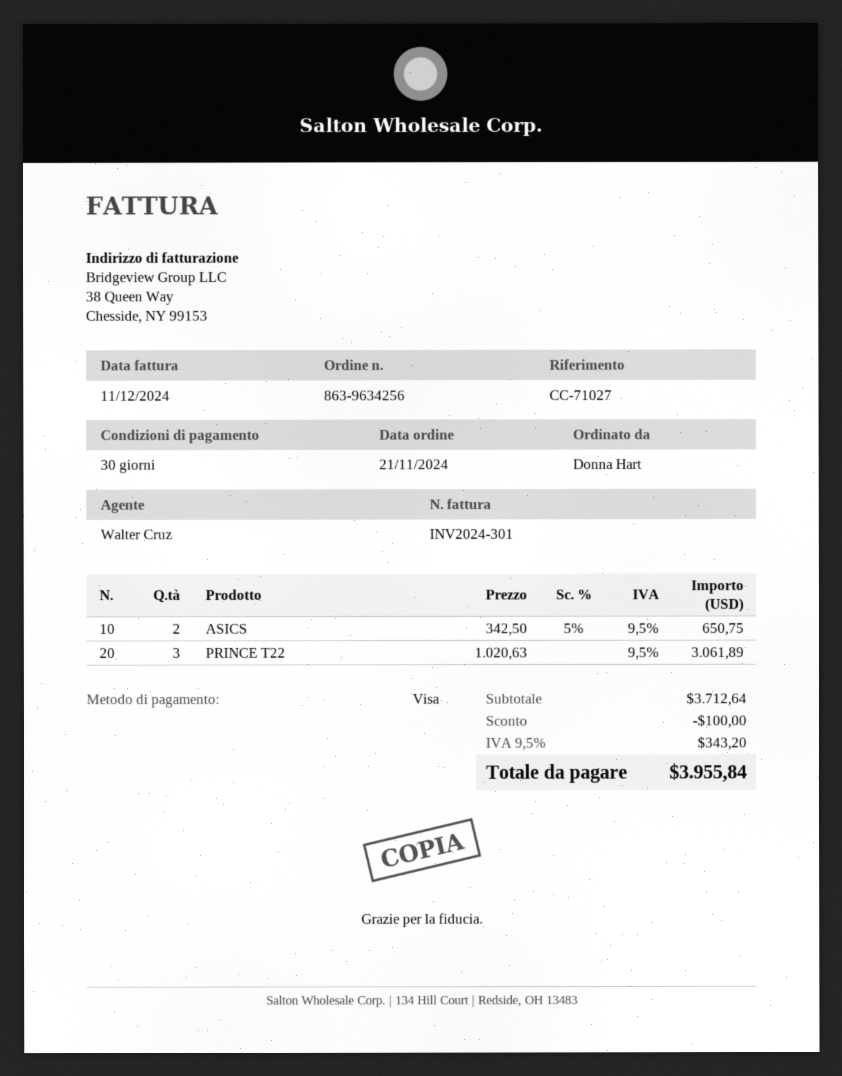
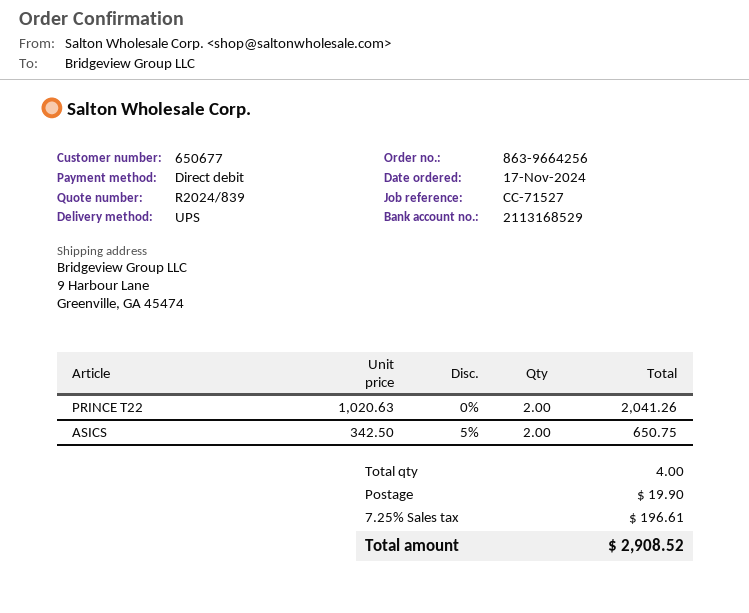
order number: 863-9634256 -> 863-9664256
order date: 2024-11-21 -> 2024-11-17
reference: CC-71027 -> CC-71527
payment method: Visa -> direct debit
PRINCE T22: 3 x 1020.63 = 3061.89 -> 2 x 1020.63 = 2041.26
discount: 100.00 -> none
shipping: none -> 19.90
tax: 9.5% = 343.20 -> 7.25% = 196.61
total: 3955.84 -> 2908.52

